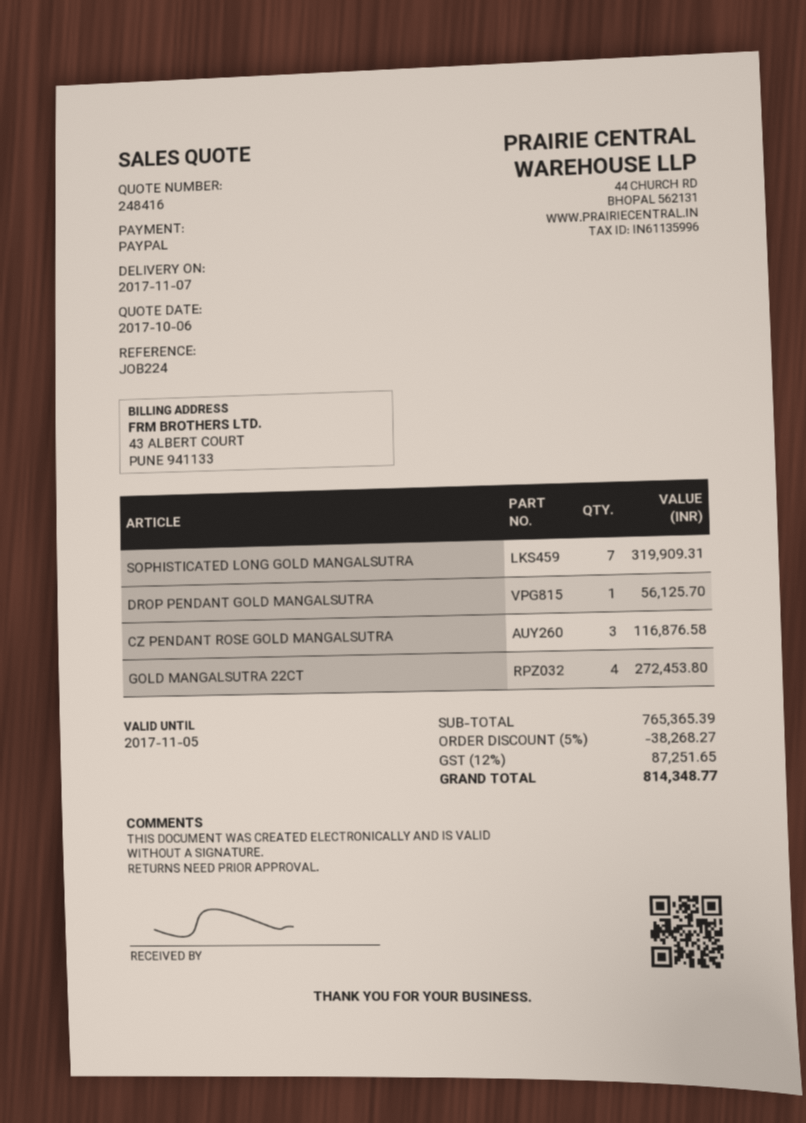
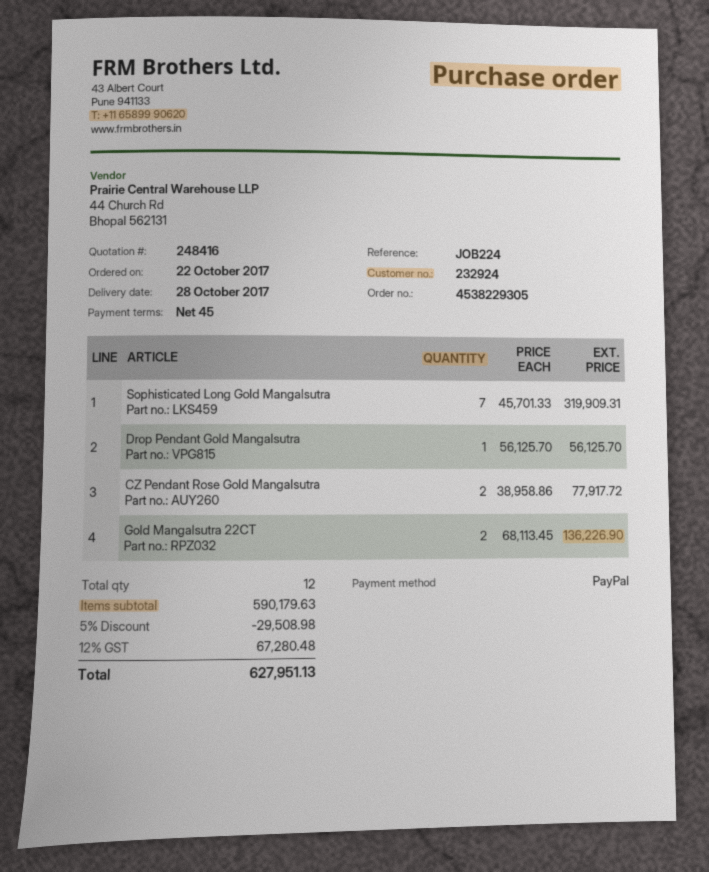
delivery date: 2017-11-07 -> 2017-10-28
CZ PENDANT ROSE GOLD MANGALSUTRA: 3 for 116876.58 -> 2 for 77917.72
GOLD MANGALSUTRA 22CT: 4 for 272453.80 -> 2 for 136226.90
subtotal: 765365.39 -> 590179.63
discount: 5% = 38268.27 -> 5% = 29508.98
tax: 12% = 87251.65 -> 12% = 67280.48
total: 814348.77 -> 627951.13

